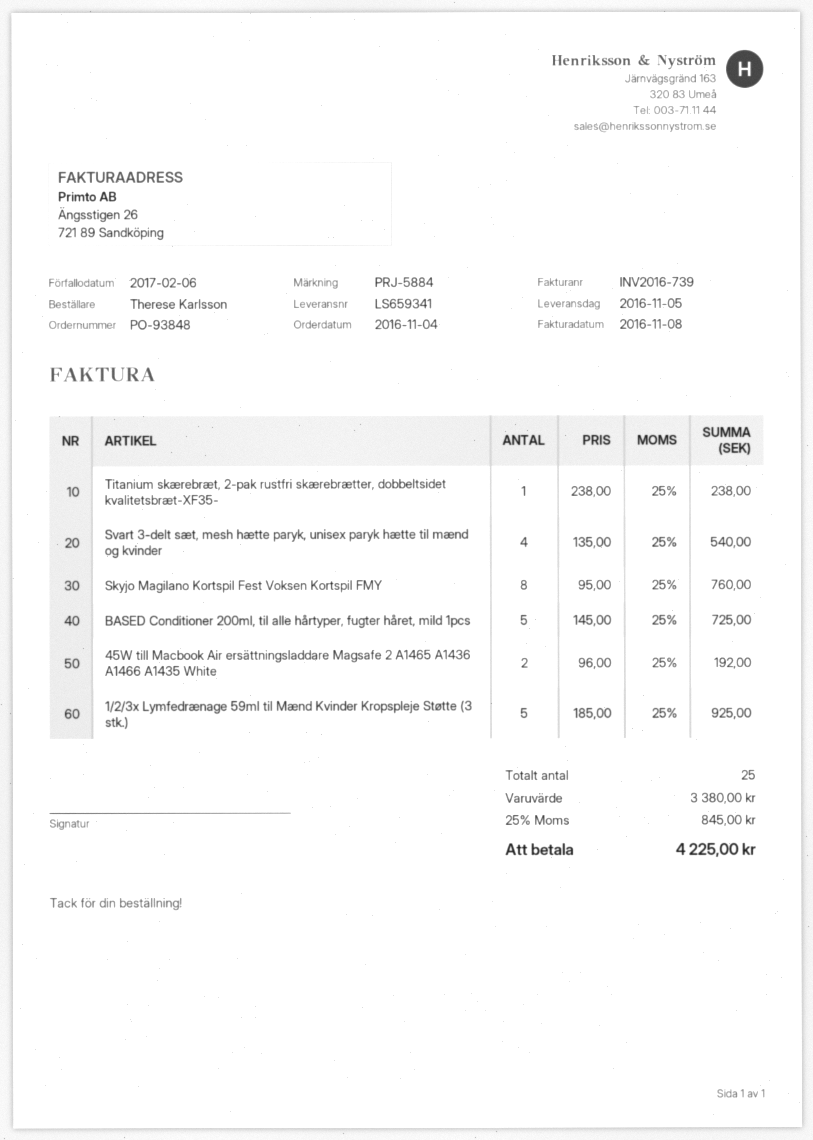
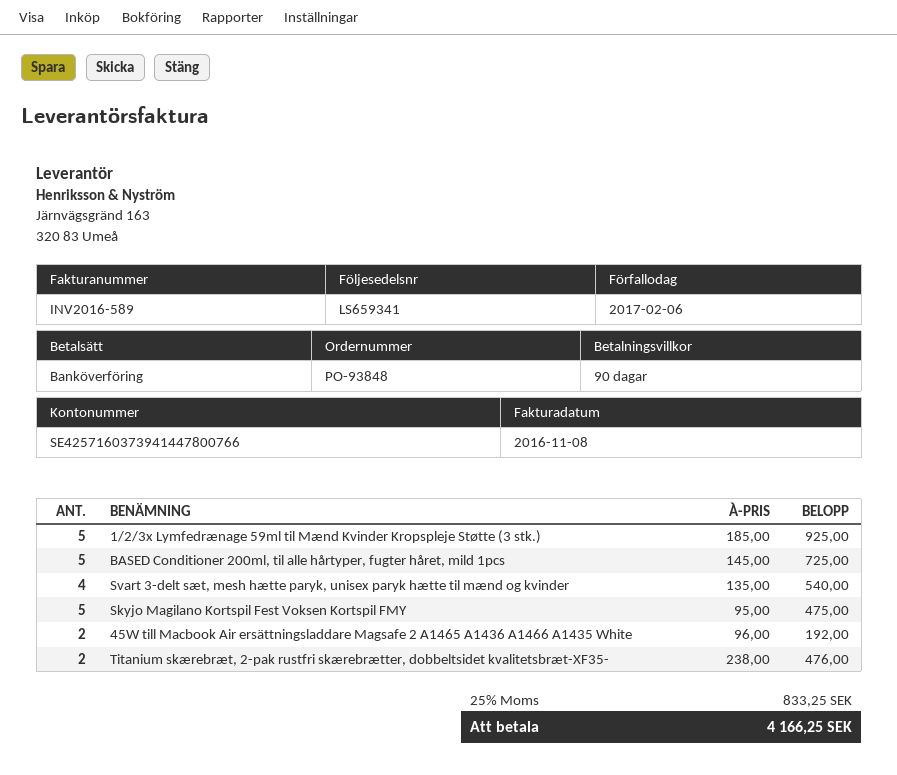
invoice number: INV2016-739 -> INV2016-589
Titanium skærebræt, 2-pak rustfri skærebrætter, dobbeltsidet kvalitetsbræt-XF35-: 1 x 238.00 = 238.00 -> 2 x 238.00 = 476.00
Skyjo Magilano Kortspil Fest Voksen Kortspil FMY: 8 x 95.00 = 760.00 -> 5 x 95.00 = 475.00
tax: 25% = 845.00 -> 25% = 833.25
total: 4225.00 -> 4166.25

